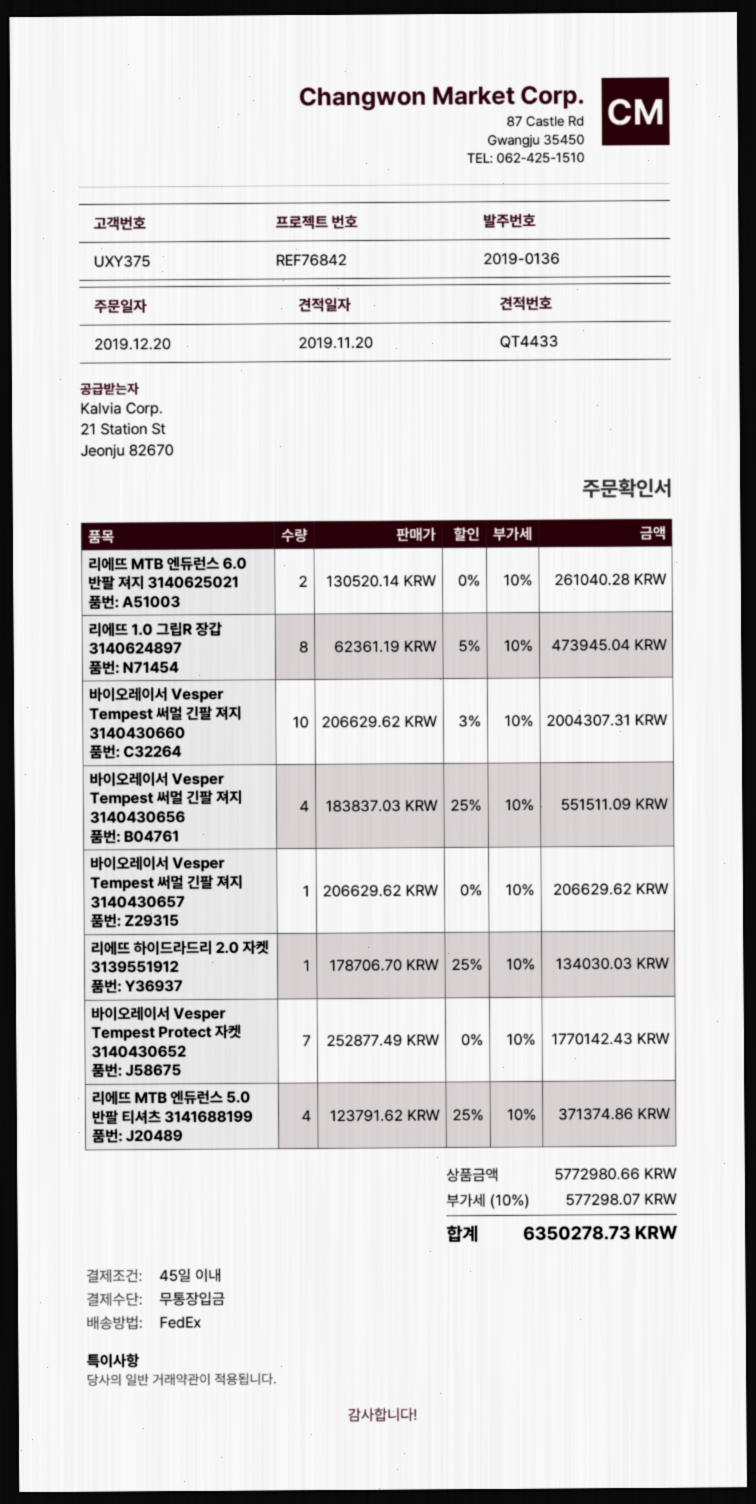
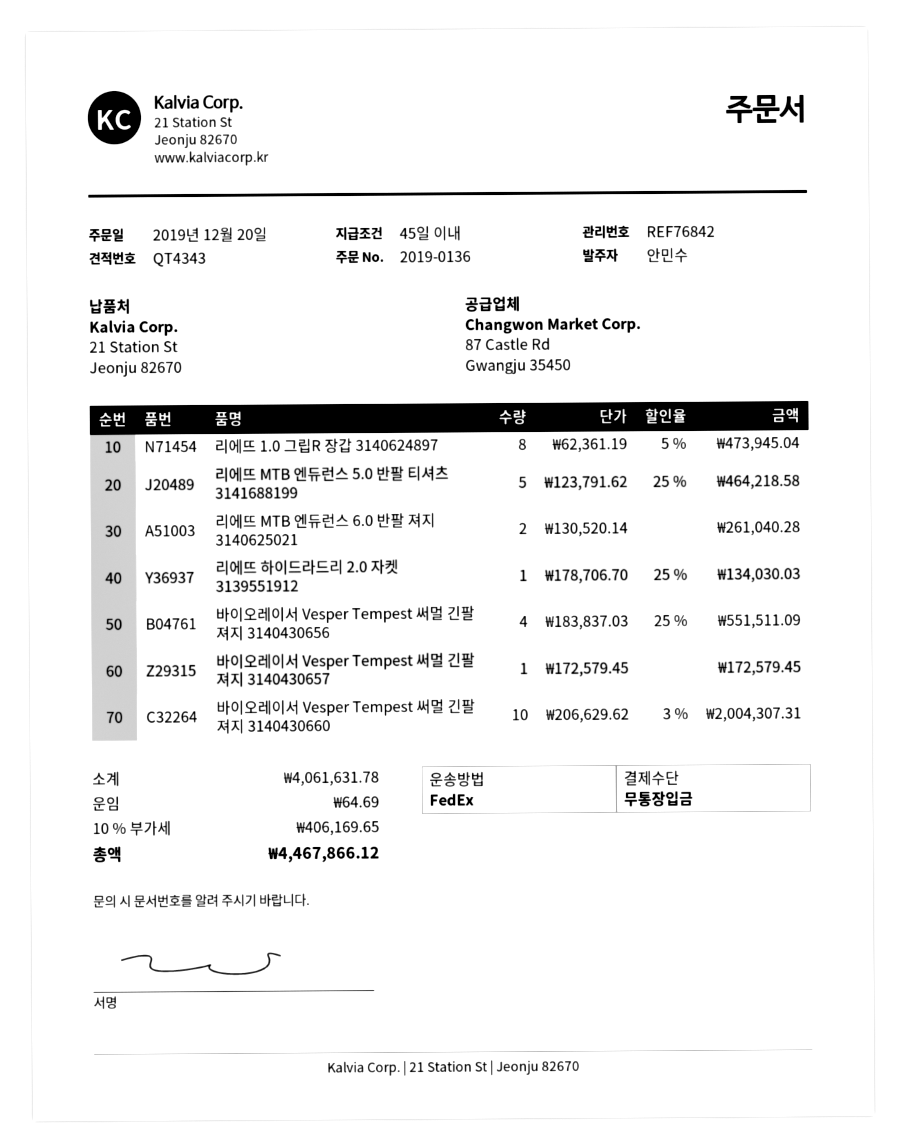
quote number: QT4433 -> QT4343
바이오레이서 Vesper Tempest 써멀 긴팔 져지 3140430657: 1 x 206629.62 = 206629.62 -> 1 x 172579.45 = 172579.45
바이오레이서 Vesper Tempest Protect 자켓 3140430652: 7 x 252877.49 = 1770142.43 -> none
리에뜨 MTB 엔듀런스 5.0 반팔 티셔츠 3141688199: 4 x 123791.62 - 25% = 371374.86 -> 5 x 123791.62 - 25% = 464218.58
subtotal: 5772980.66 -> 4061631.78
shipping: none -> 64.69
tax: 10% = 577298.07 -> 10% = 406169.65
total: 6350278.73 -> 4467866.12

